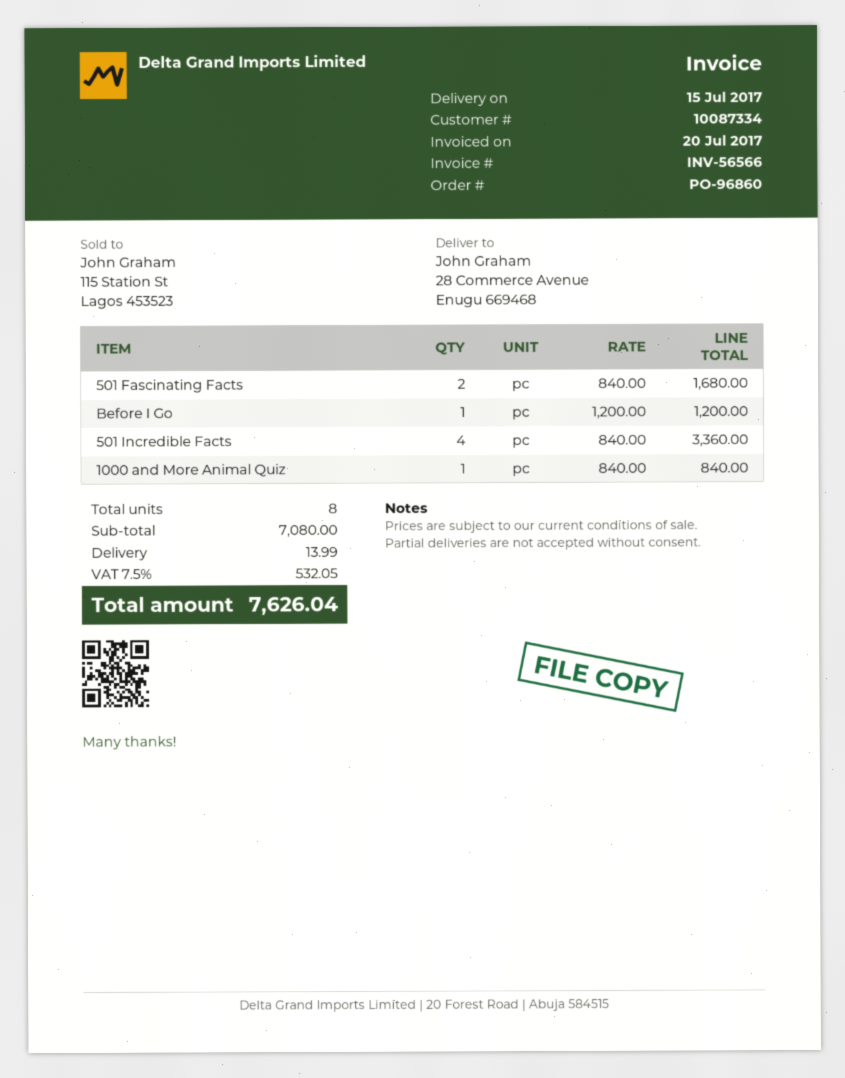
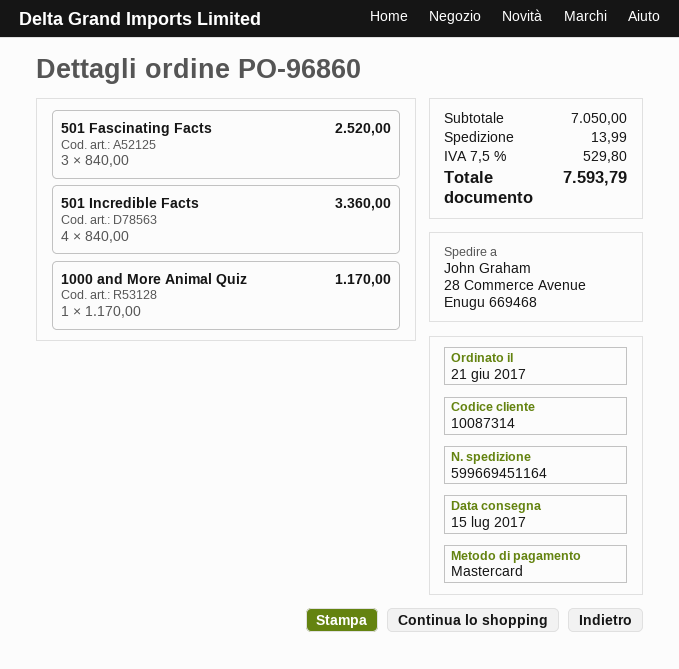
customer number: 10087334 -> 10087314
501 Fascinating Facts: 2 x 840.00 = 1680.00 -> 3 x 840.00 = 2520.00
Before I Go: 1 x 1200.00 = 1200.00 -> none
1000 and More Animal Quiz: 1 x 840.00 = 840.00 -> 1 x 1170.00 = 1170.00
subtotal: 7080.00 -> 7050.00
tax: 7.5% = 532.05 -> 7.5% = 529.80
total: 7626.04 -> 7593.79

